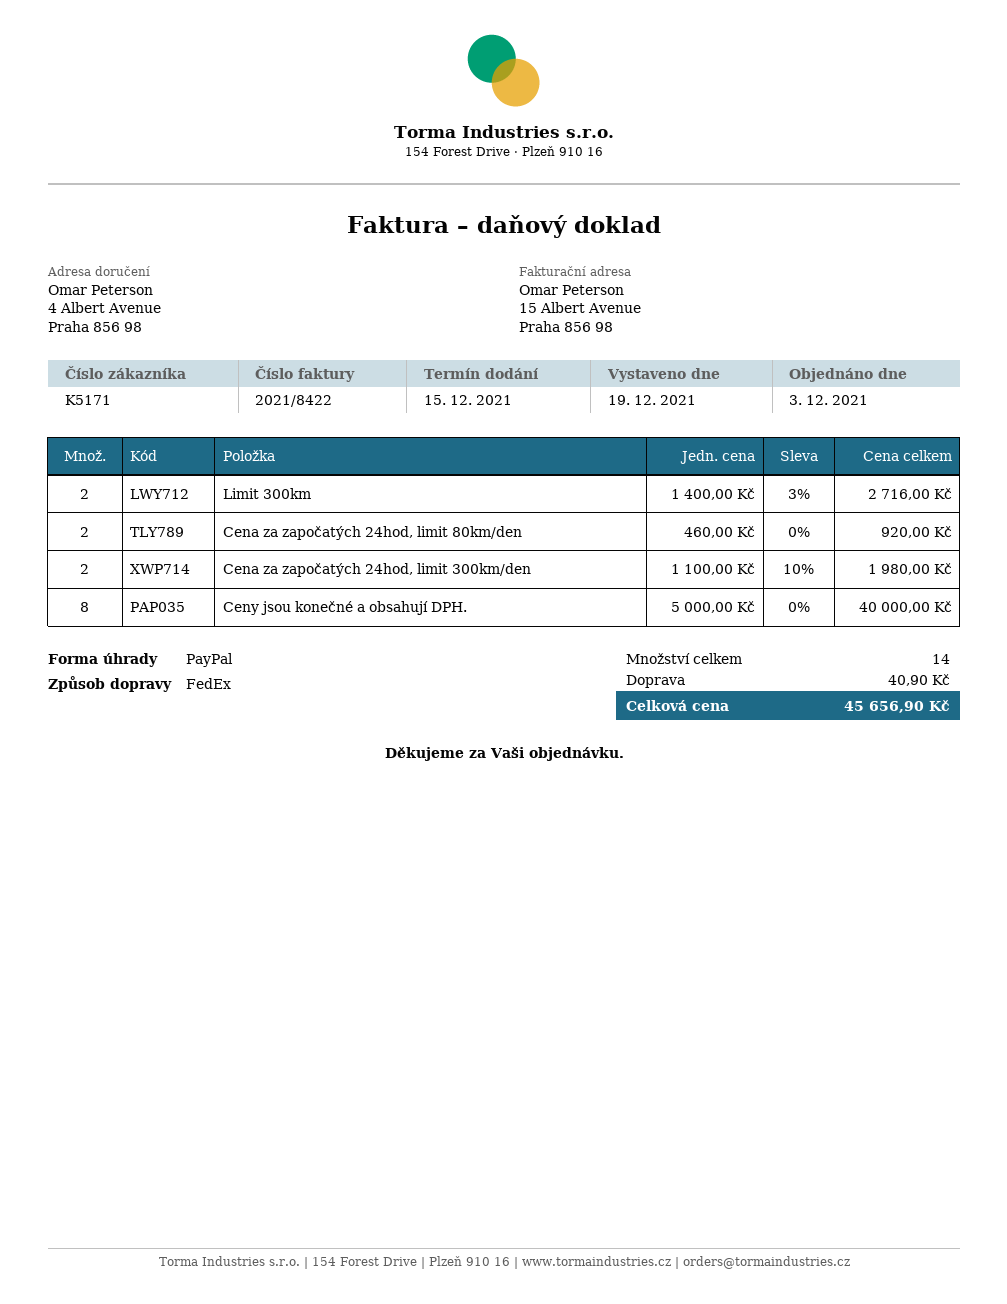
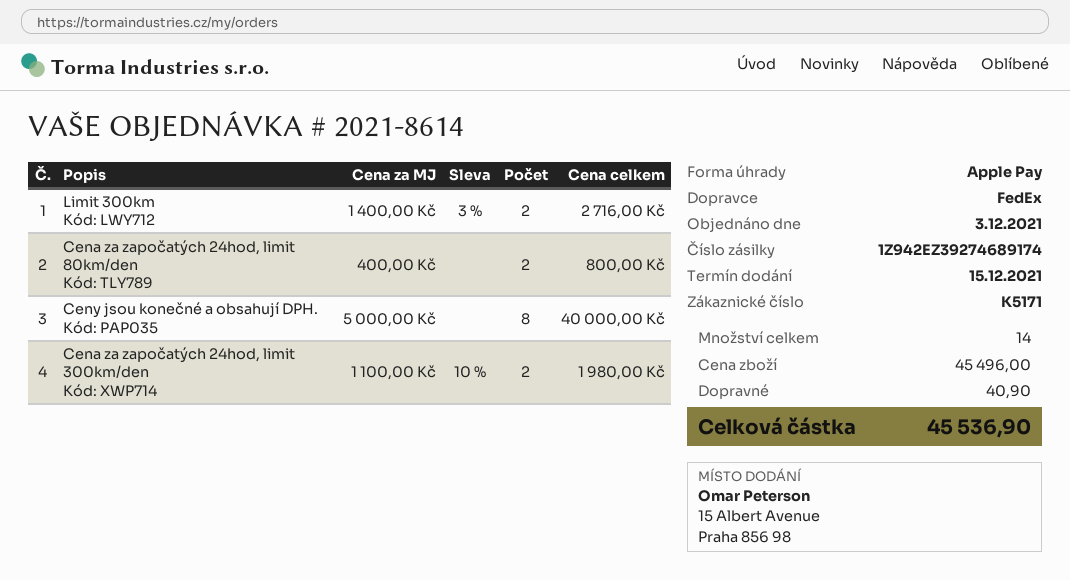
payment method: PayPal -> Apple Pay
ship to: 4 Albert Avenue, Praha 856 98 -> 15 Albert Avenue, Praha 856 98
Cena za započatých 24hod, limit 80km/den: 2 x 460.00 = 920.00 -> 2 x 400.00 = 800.00
total: 45656.90 -> 45536.90

